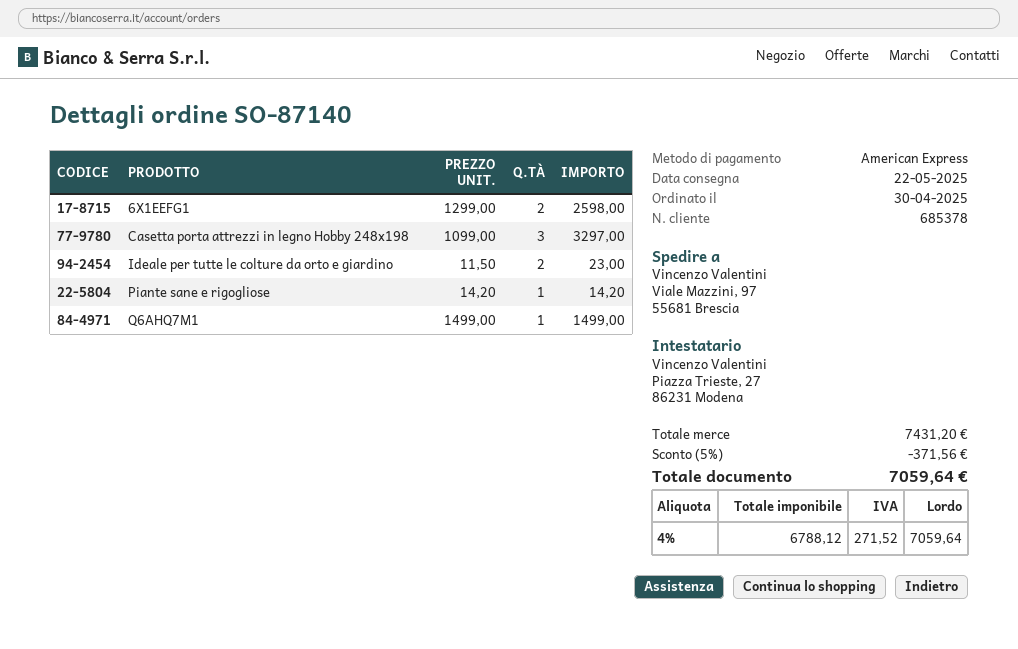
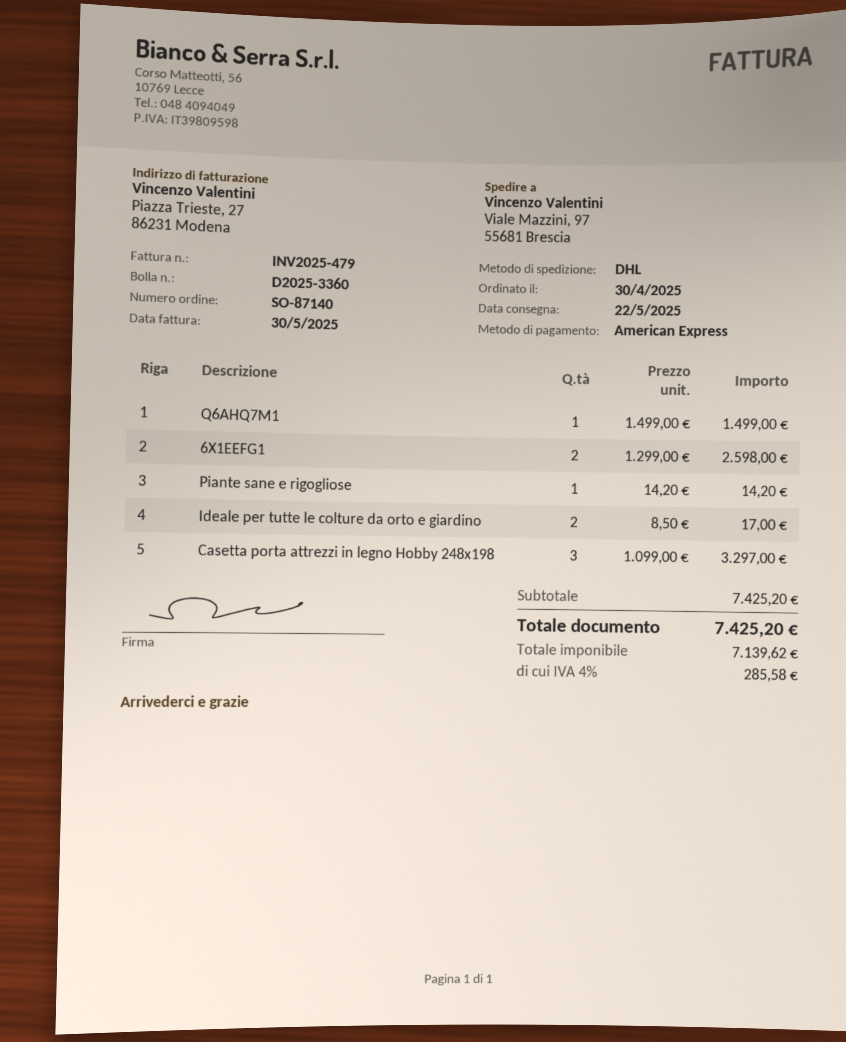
Ideale per tutte le colture da orto e giardino: 2 x 11.50 = 23.00 -> 2 x 8.50 = 17.00
subtotal: 7431.20 -> 7425.20
discount: 5% = 371.56 -> none
net: 6788.12 -> 7139.62
tax: 4% = 271.52 -> 4% = 285.58
total: 7059.64 -> 7425.20

